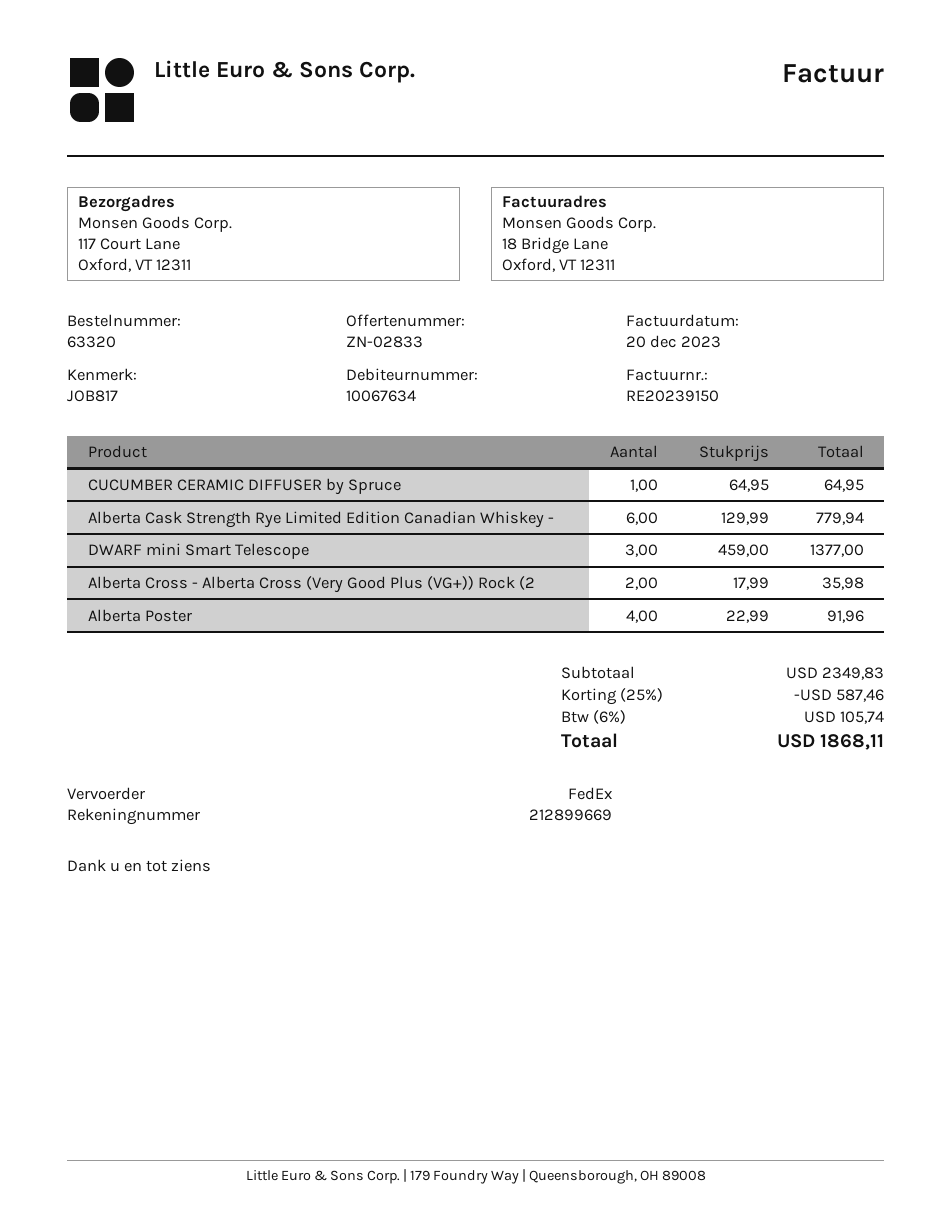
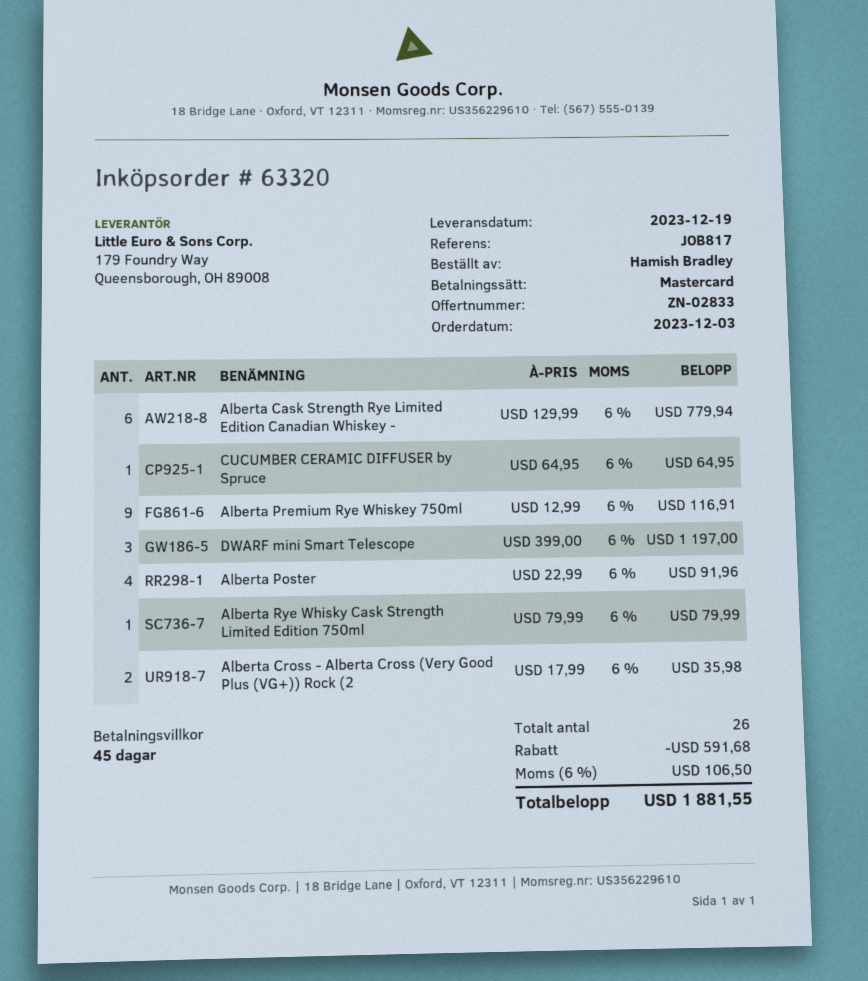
DWARF mini Smart Telescope: 3 x 459.00 = 1377.00 -> 3 x 399.00 = 1197.00
Alberta Premium Rye Whiskey 750ml: none -> 9 x 12.99 = 116.91
Alberta Rye Whisky Cask Strength Limited Edition 750ml: none -> 1 x 79.99 = 79.99
discount: 587.46 -> 591.68
tax: 6% = 105.74 -> 6% = 106.50
total: 1868.11 -> 1881.55

